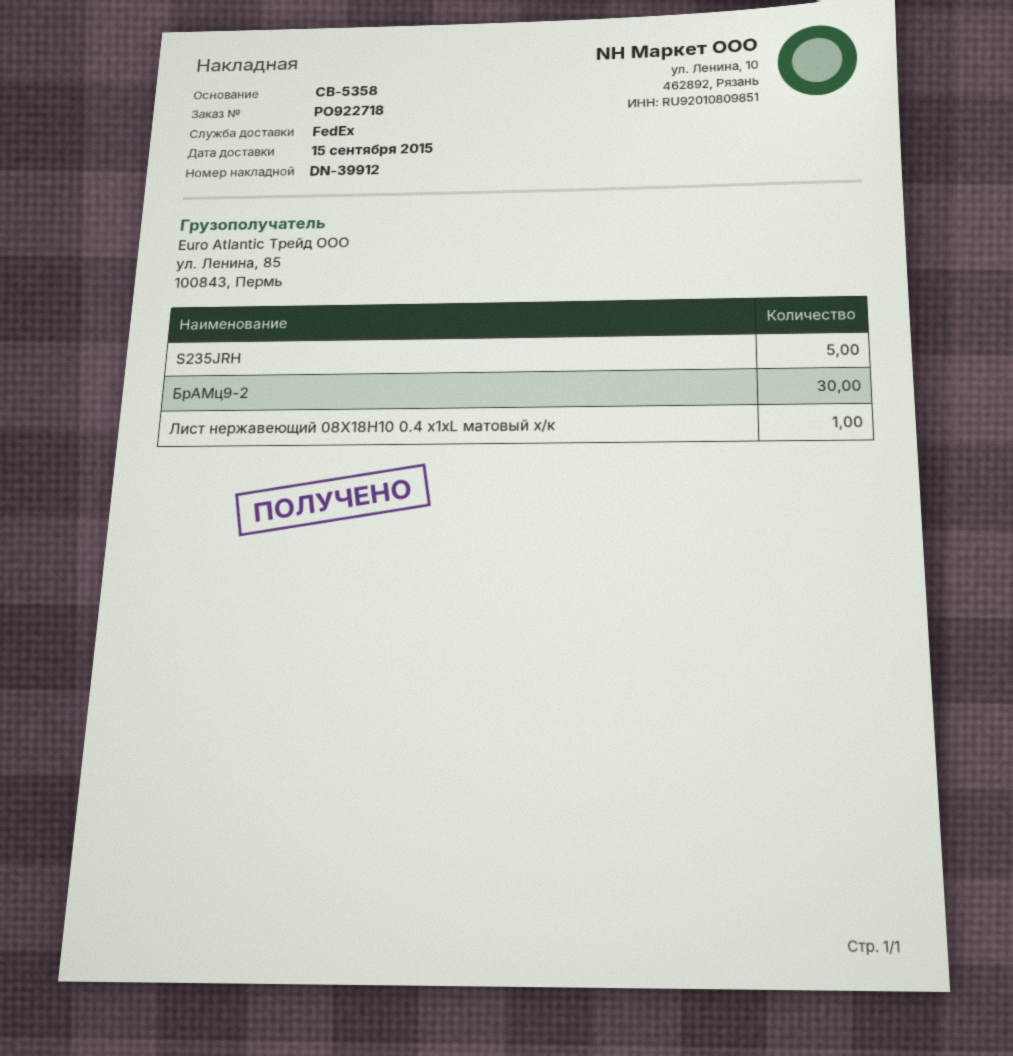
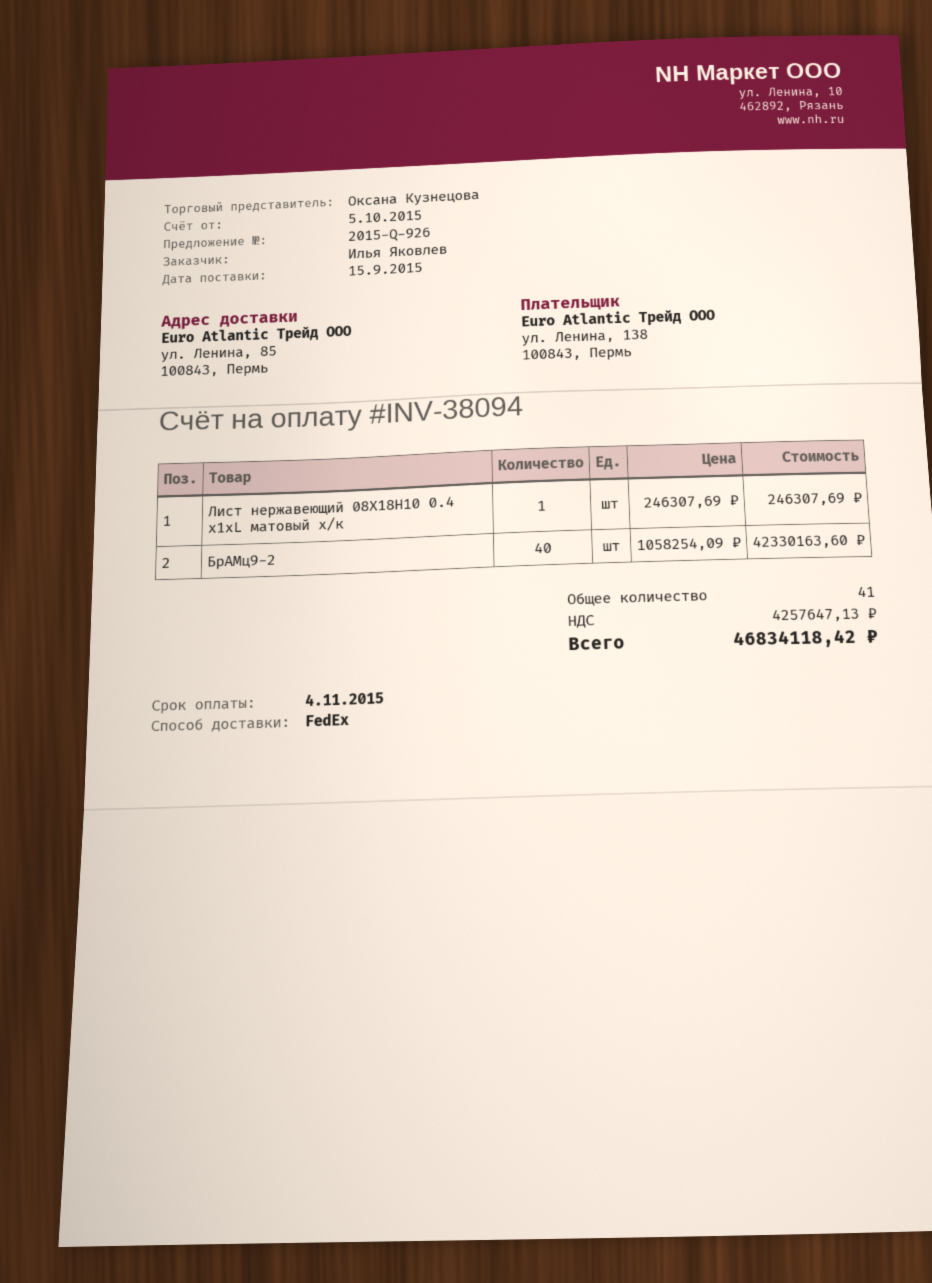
S235JRH: 5 -> none
БрАМц9-2: 30 -> 40

